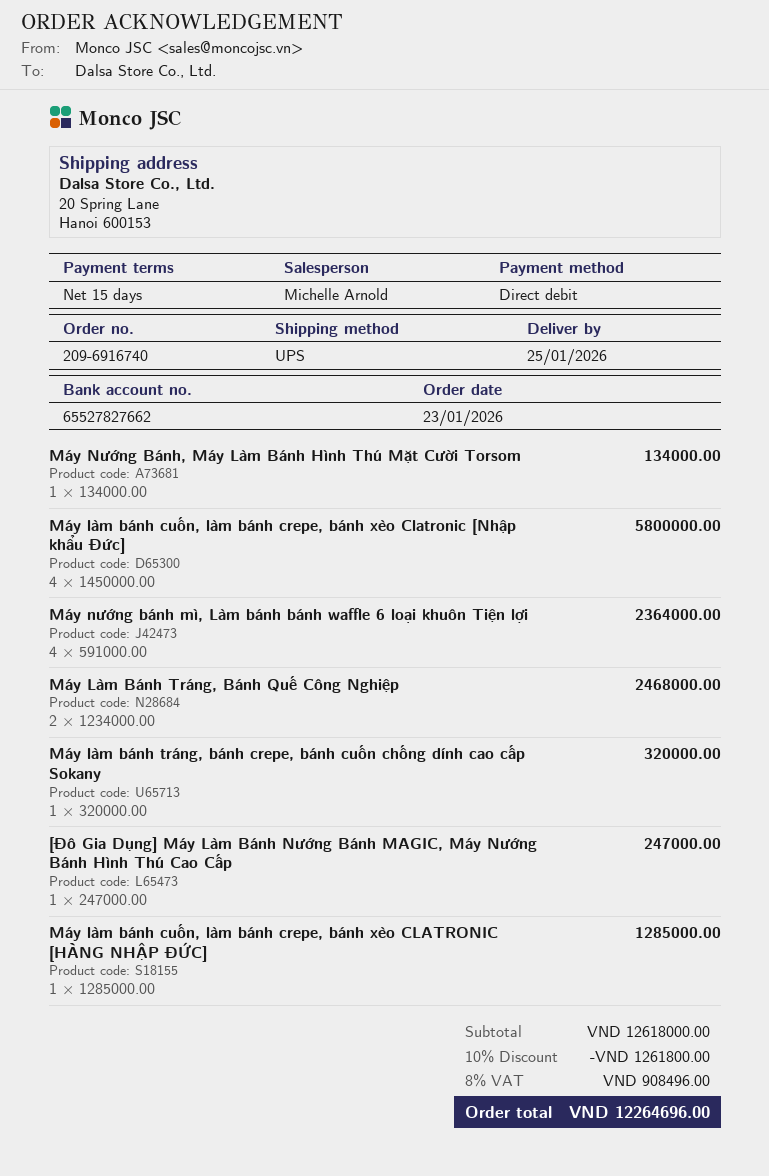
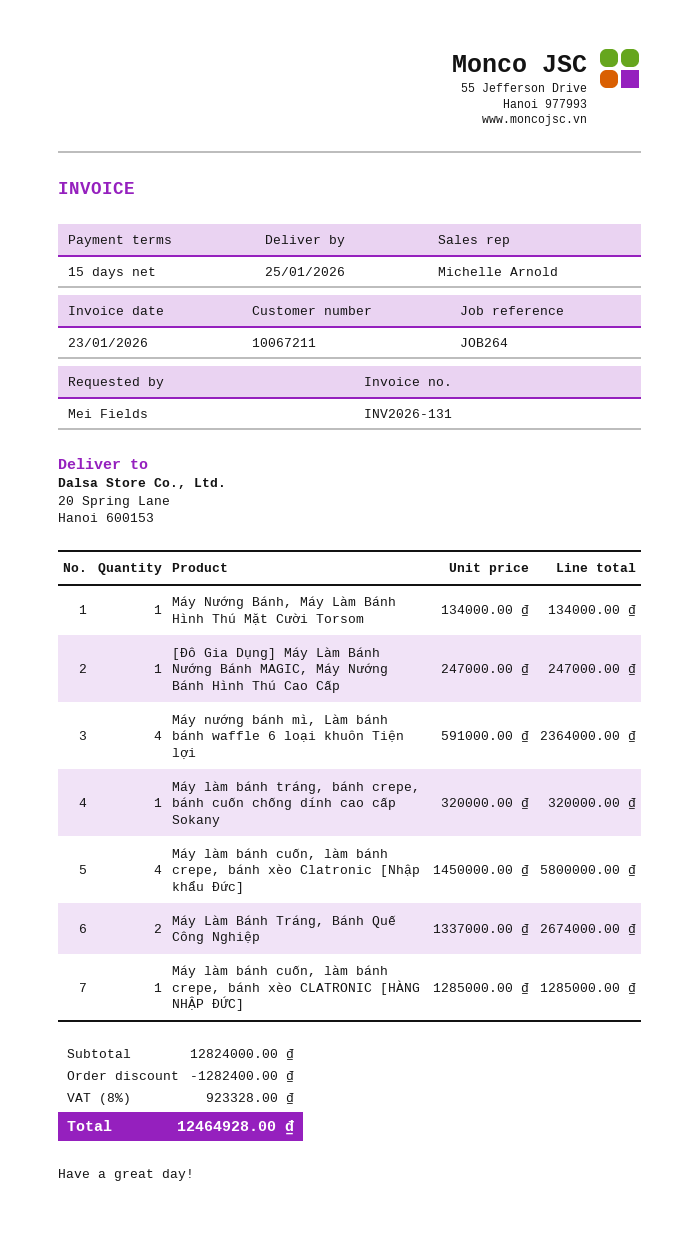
Máy Làm Bánh Tráng, Bánh Quế Công Nghiệp: 2 x 1234000.00 = 2468000.00 -> 2 x 1337000.00 = 2674000.00
subtotal: 12618000.00 -> 12824000.00
discount: 1261800.00 -> 1282400.00
tax: 8% = 908496.00 -> 8% = 923328.00
total: 12264696.00 -> 12464928.00

